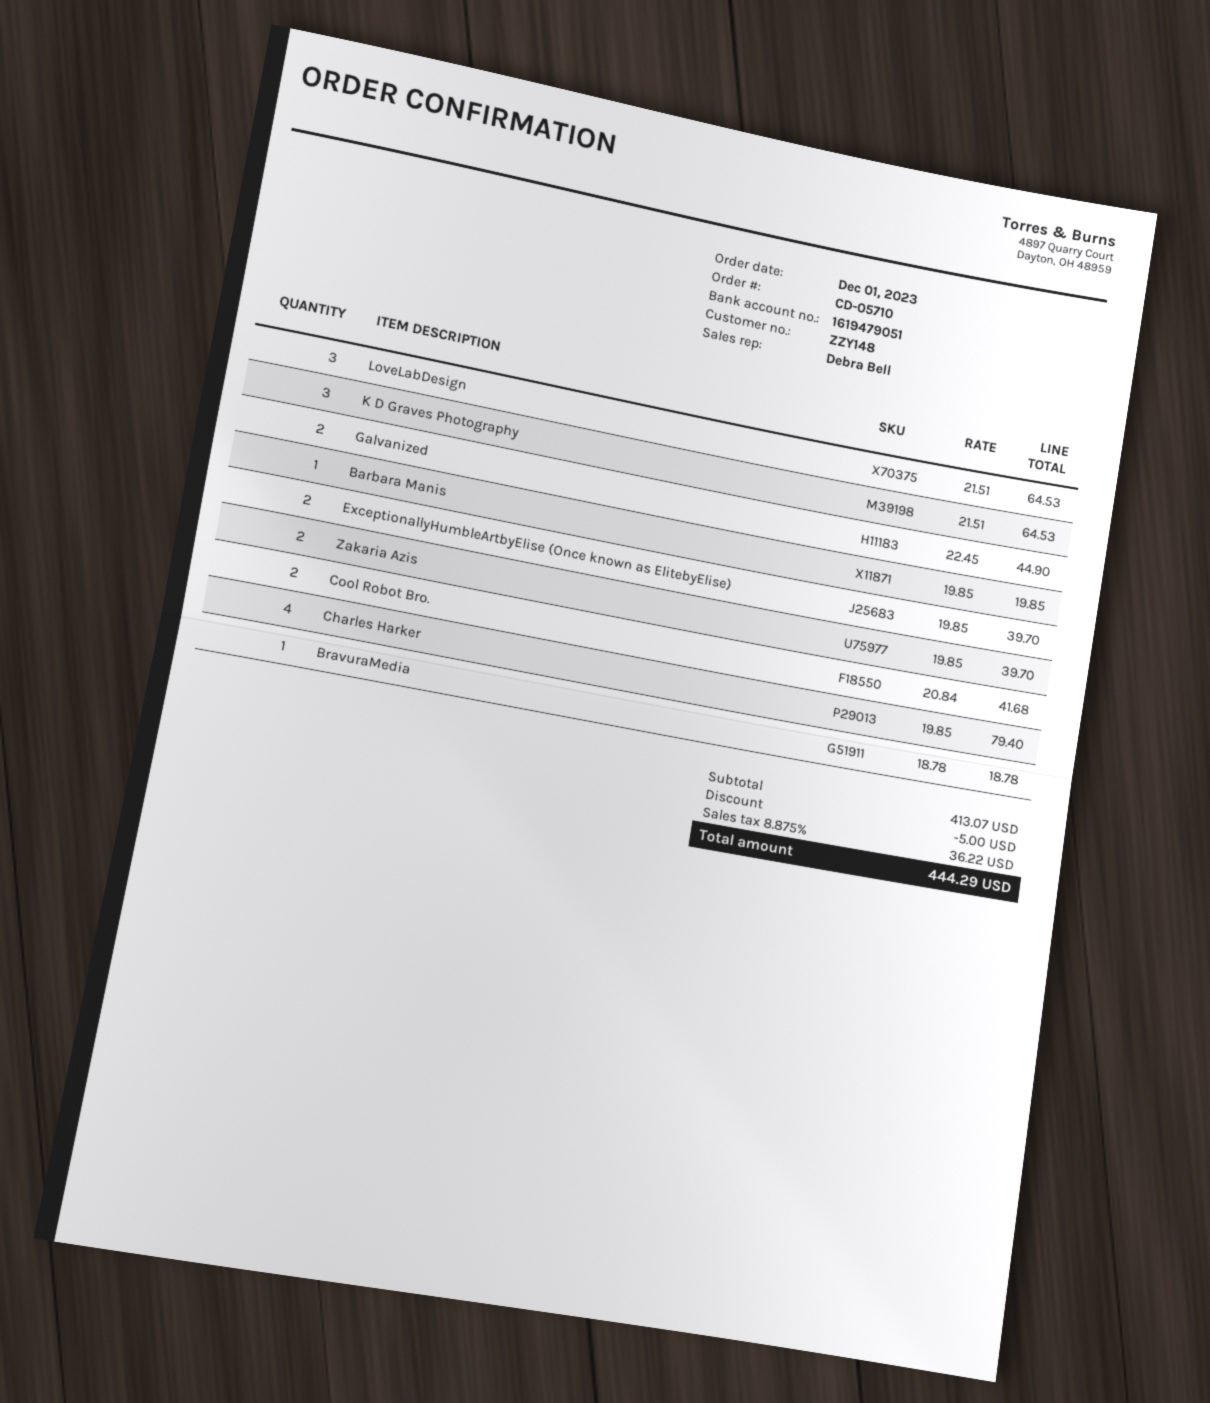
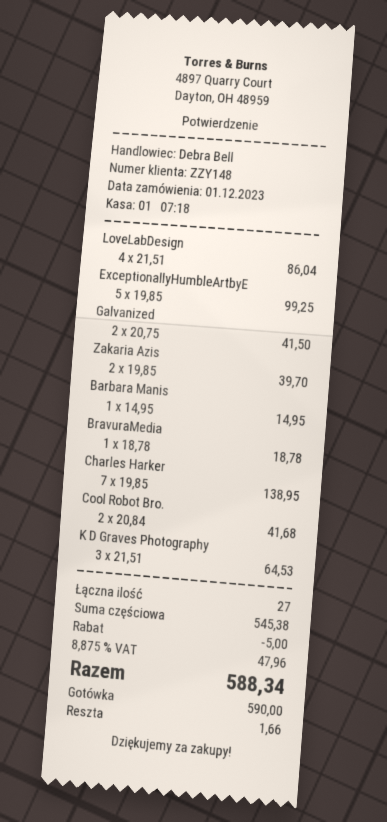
LoveLabDesign: 3 x 21.51 = 64.53 -> 4 x 21.51 = 86.04
Galvanized: 2 x 22.45 = 44.90 -> 2 x 20.75 = 41.50
Barbara Manis: 1 x 19.85 = 19.85 -> 1 x 14.95 = 14.95
ExceptionallyHumbleArtbyElise (Once known as ElitebyElise): 2 x 19.85 = 39.70 -> 5 x 19.85 = 99.25
Charles Harker: 4 x 19.85 = 79.40 -> 7 x 19.85 = 138.95
subtotal: 413.07 -> 545.38
tax: 8.875% = 36.22 -> 8.875% = 47.96
total: 444.29 -> 588.34

